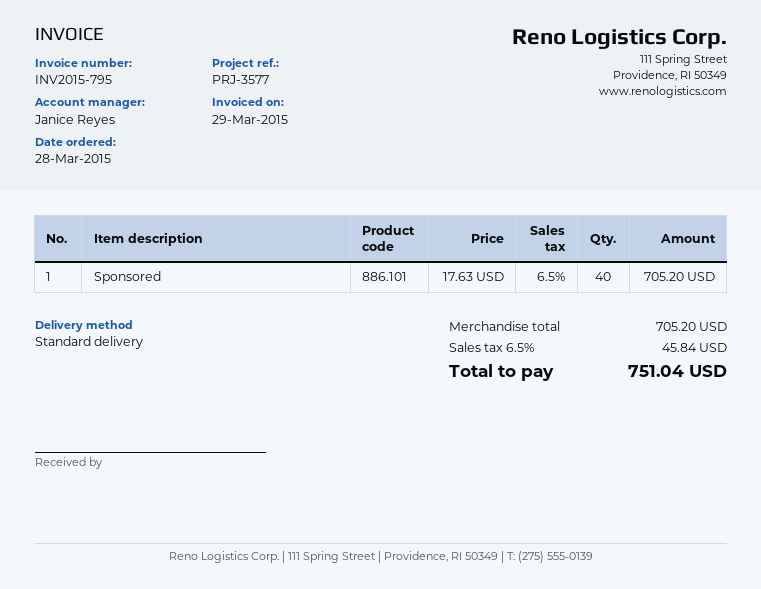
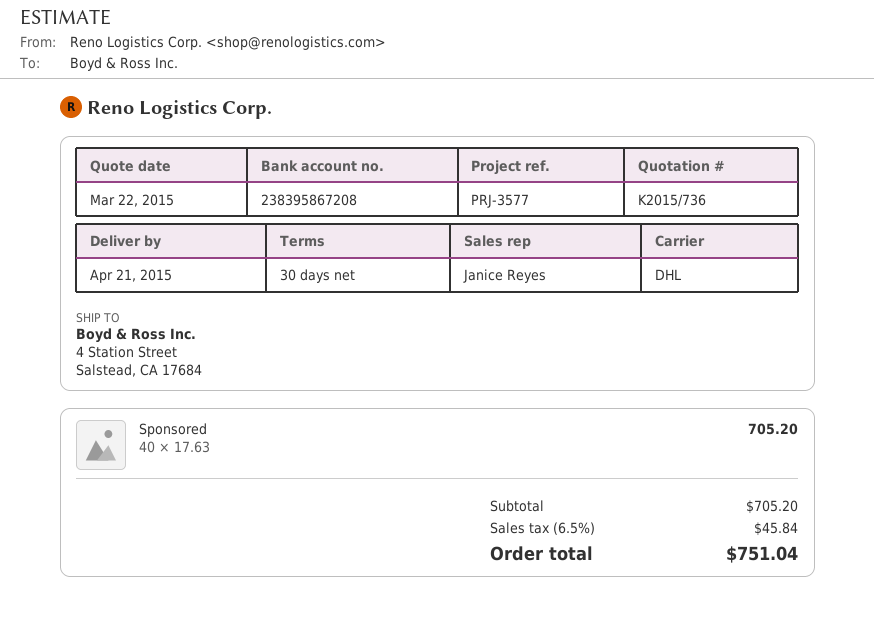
shipping method: standard -> DHL

